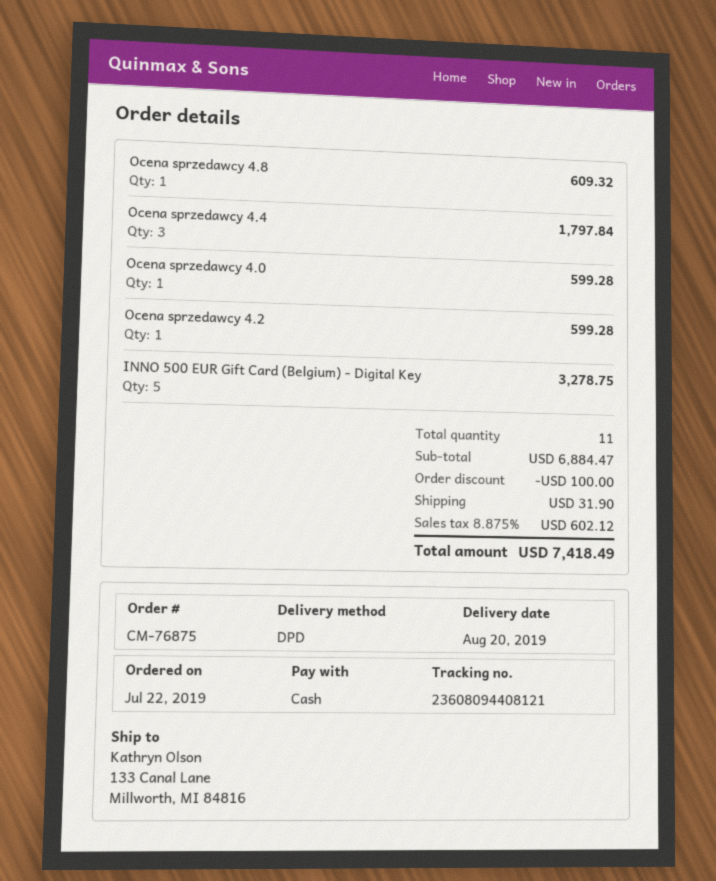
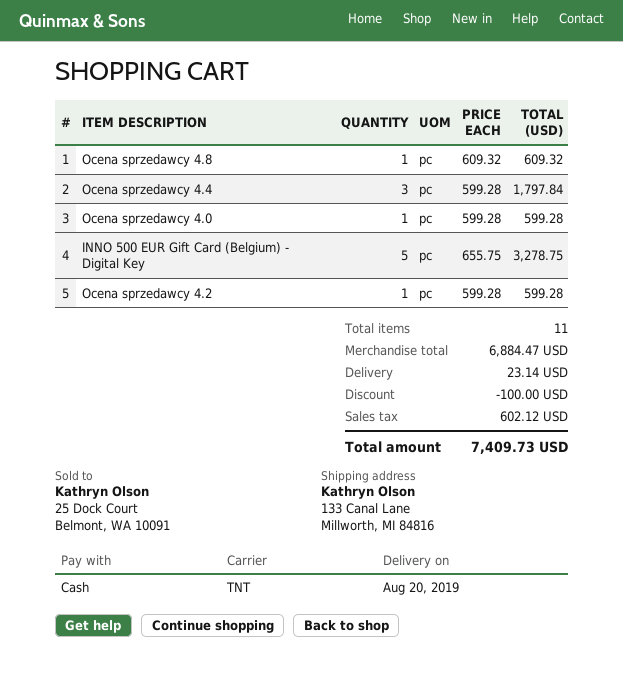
shipping method: DPD -> TNT
shipping: 31.90 -> 23.14
total: 7418.49 -> 7409.73

